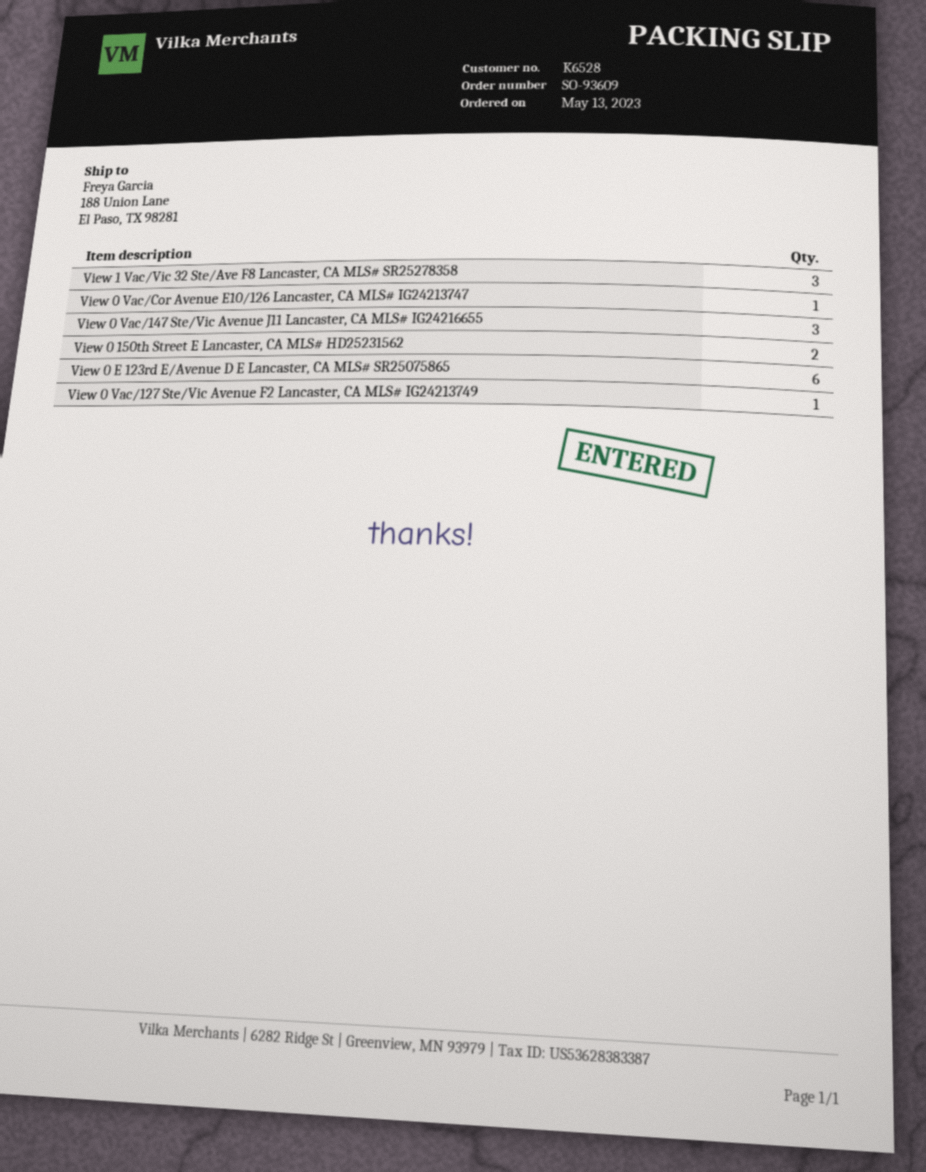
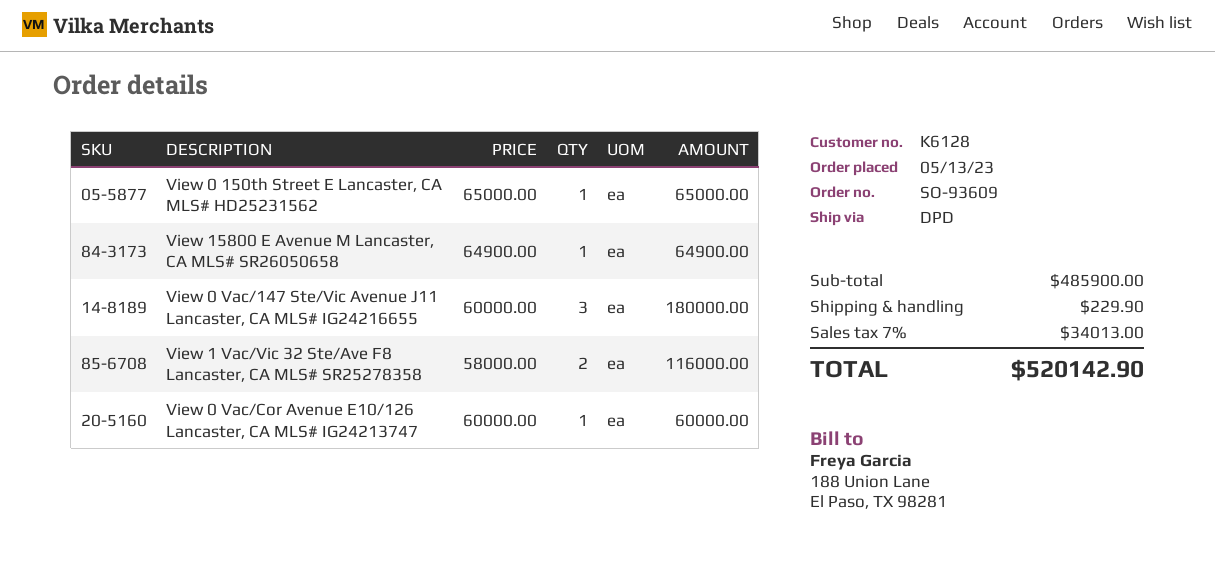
customer number: K6528 -> K6128
View 1 Vac/Vic 32 Ste/Ave F8 Lancaster, CA MLS# SR25278358: 3 -> 2
View 0 150th Street E Lancaster, CA MLS# HD25231562: 2 -> 1
View 0 E 123rd E/Avenue D E Lancaster, CA MLS# SR25075865: 6 -> none
View 0 Vac/127 Ste/Vic Avenue F2 Lancaster, CA MLS# IG24213749: 1 -> none
View 15800 E Avenue M Lancaster, CA MLS# SR26050658: none -> 1

